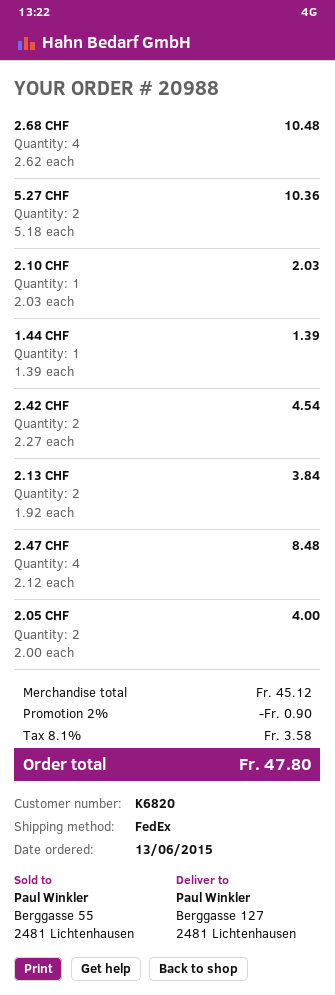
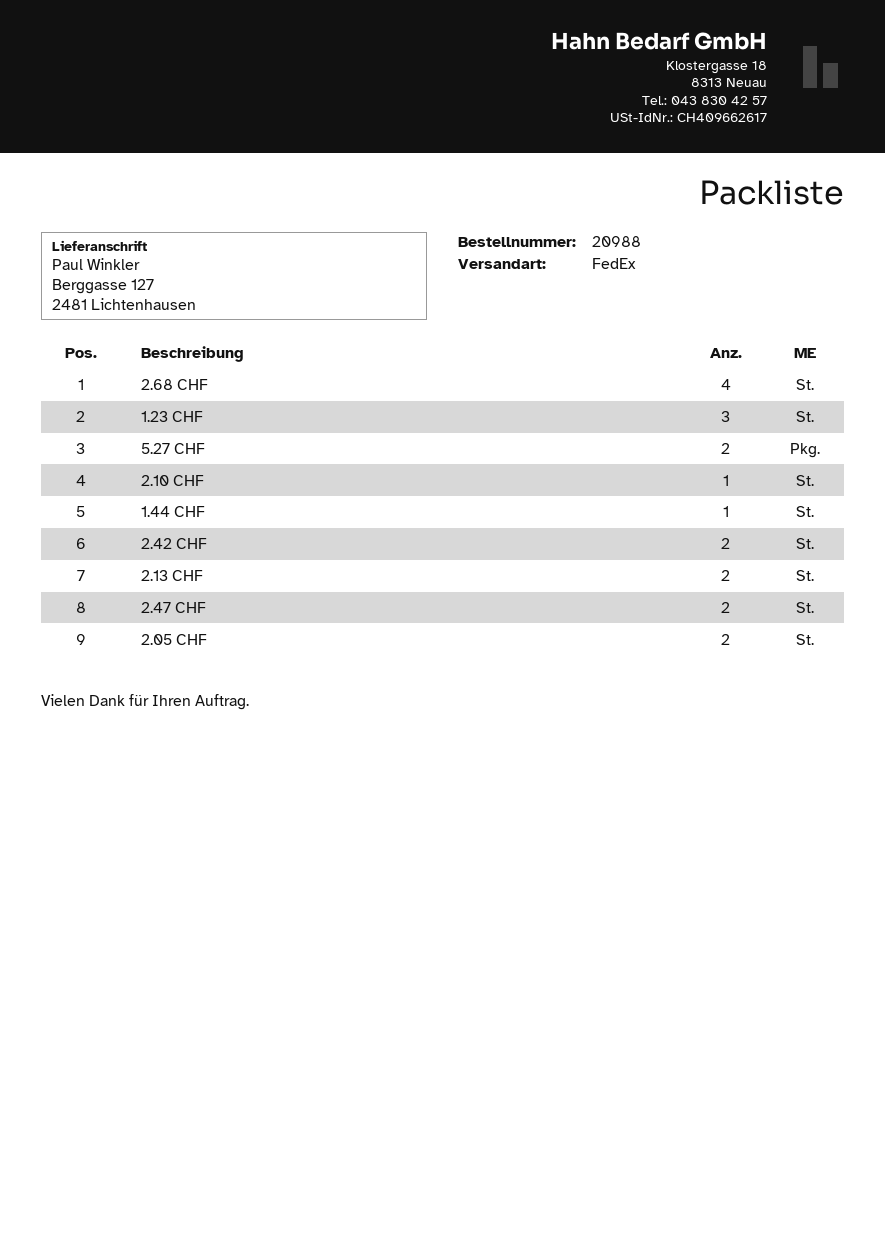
2.47 CHF: 4 -> 2
1.23 CHF: none -> 3

